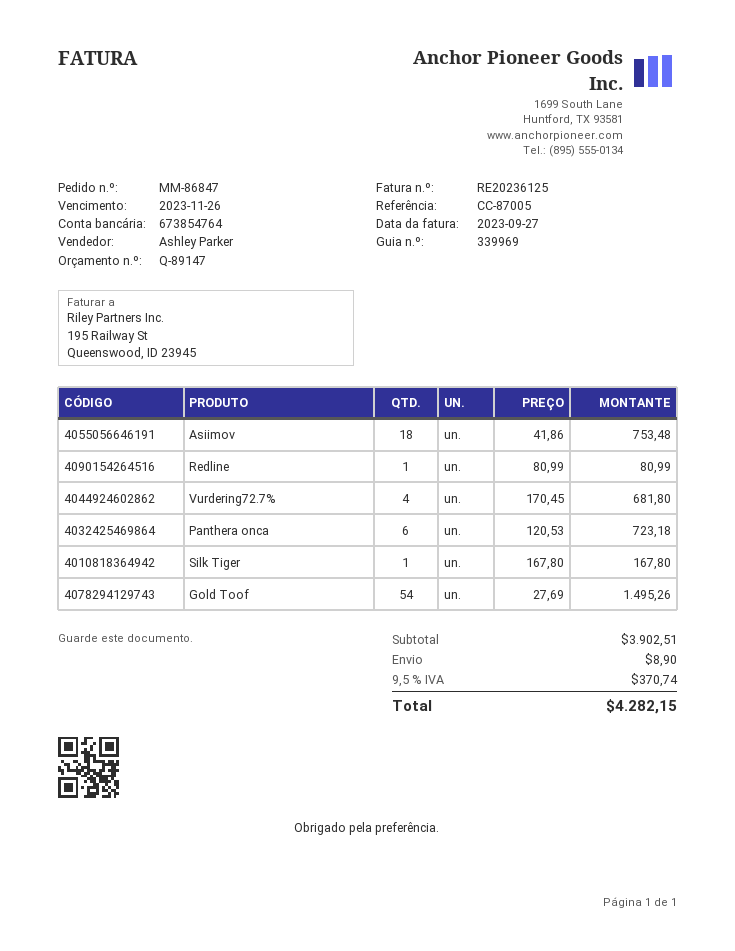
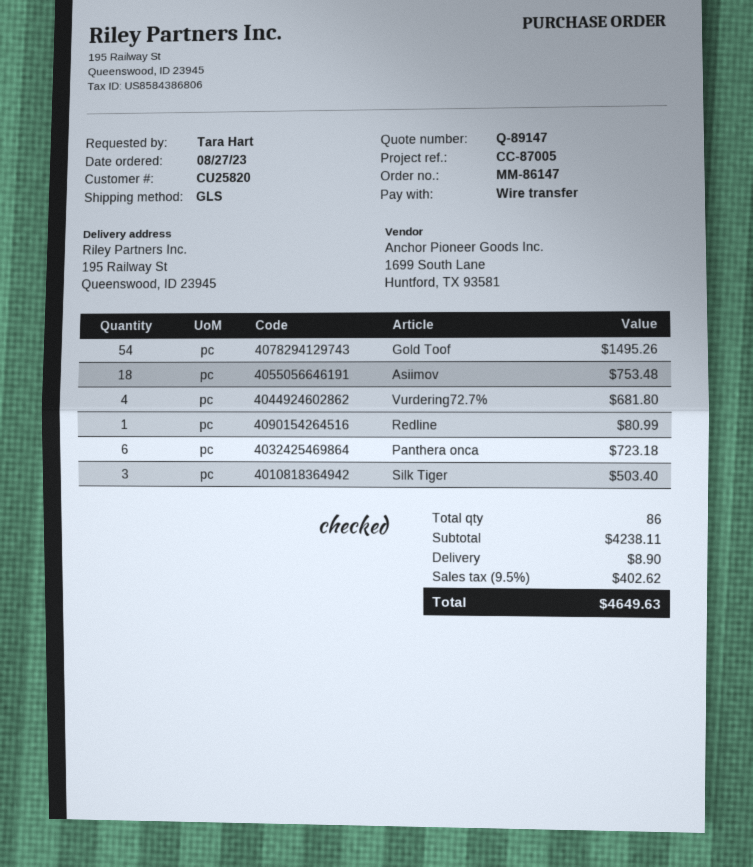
order number: MM-86847 -> MM-86147
Silk Tiger: 1 for 167.80 -> 3 for 503.40
subtotal: 3902.51 -> 4238.11
tax: 9.5% = 370.74 -> 9.5% = 402.62
total: 4282.15 -> 4649.63

